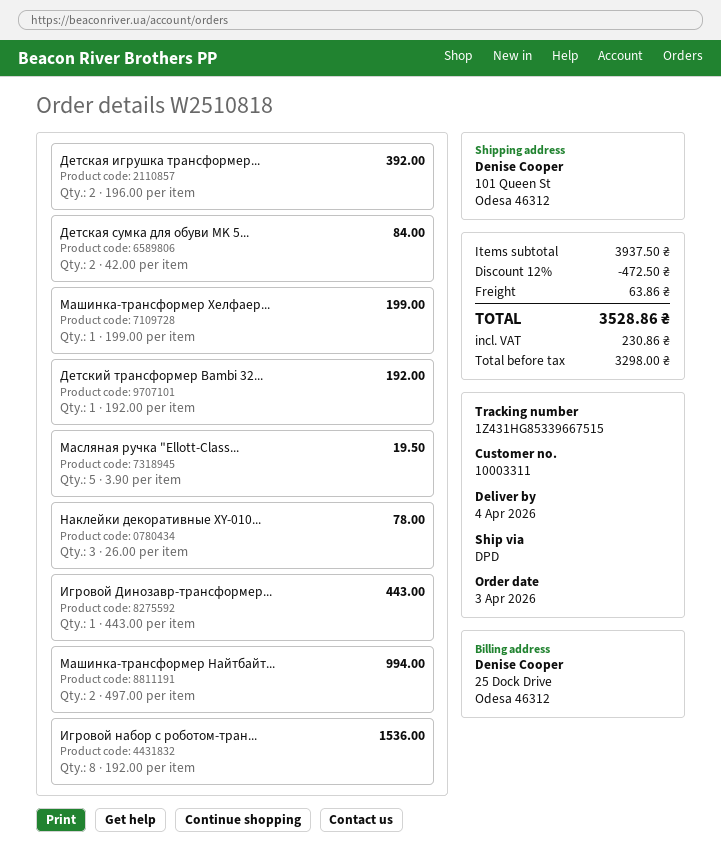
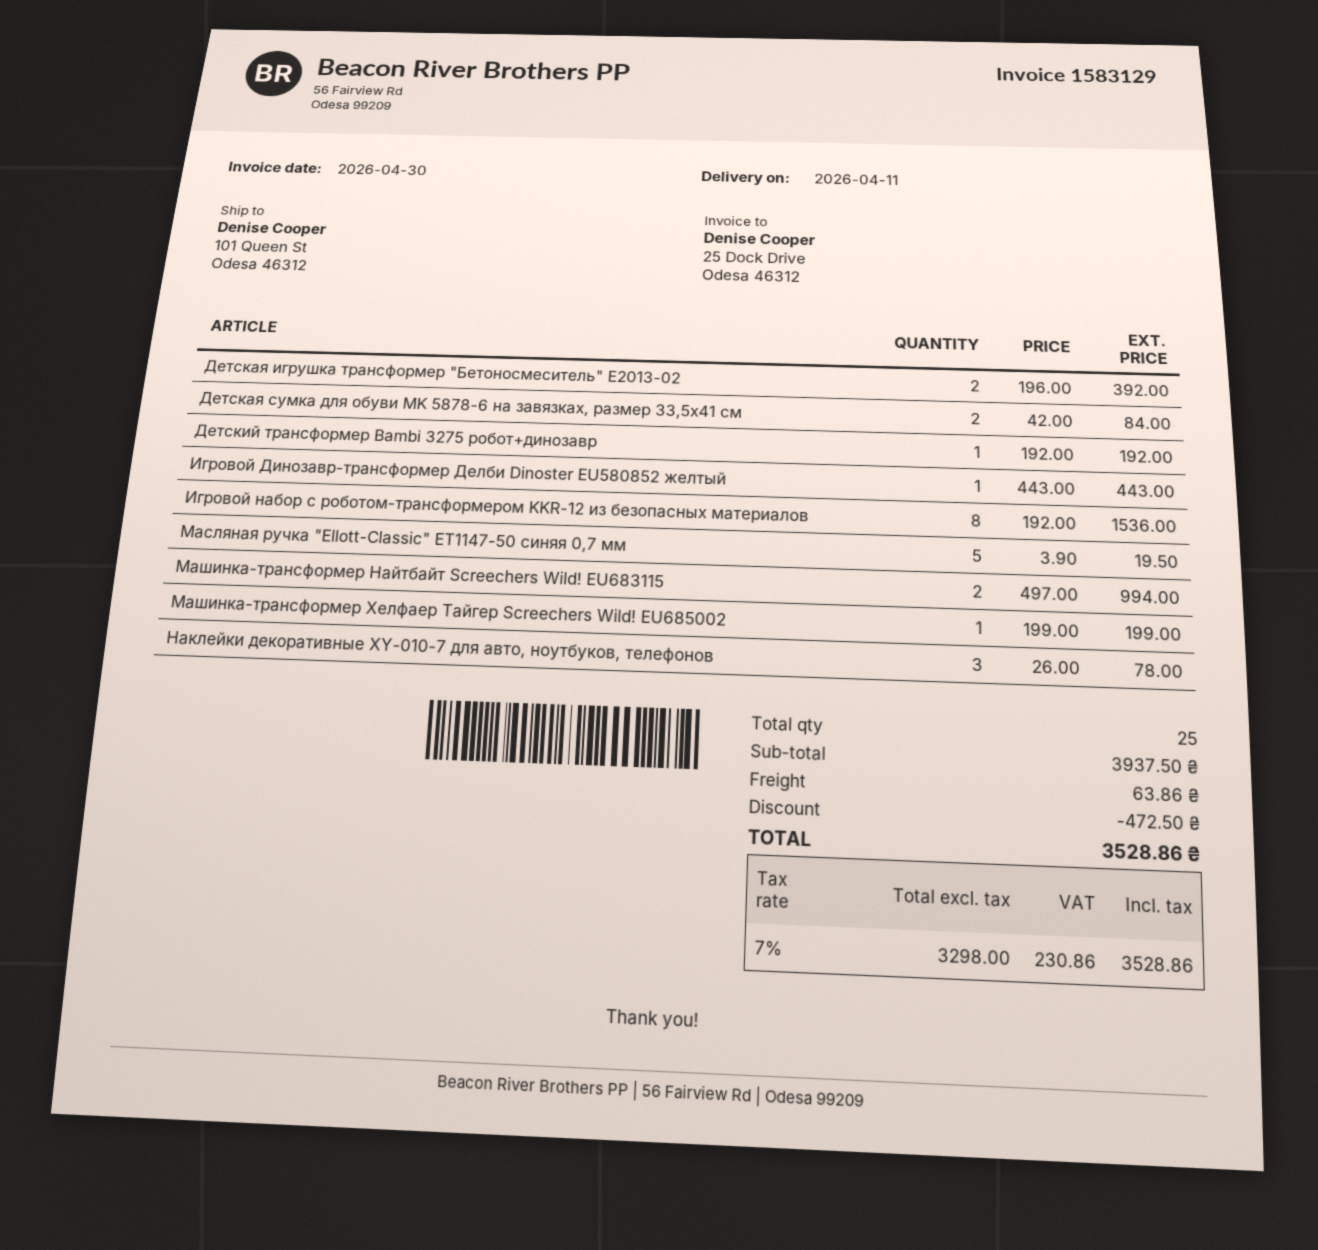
delivery date: 2026-04-04 -> 2026-04-11

